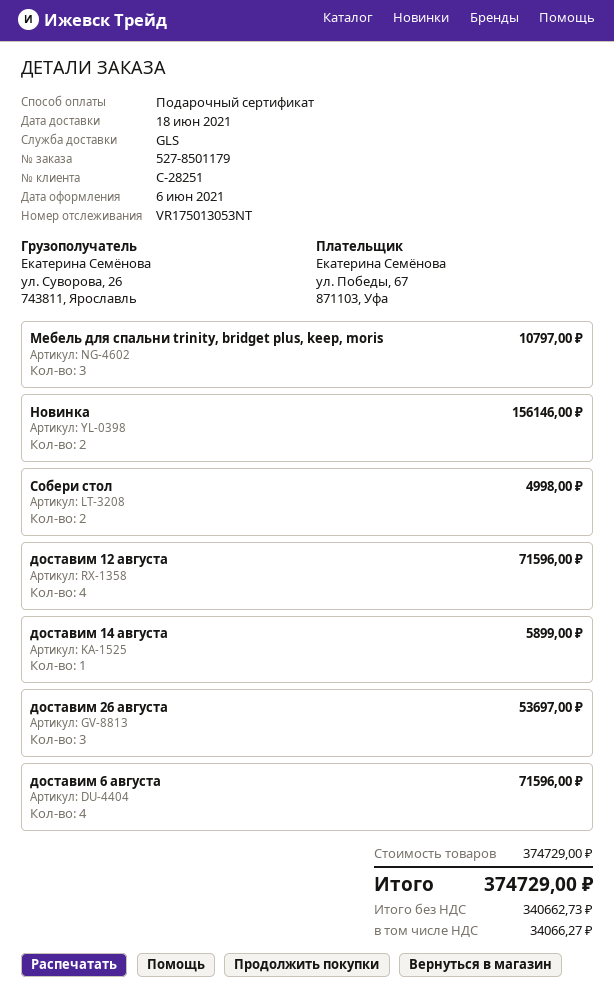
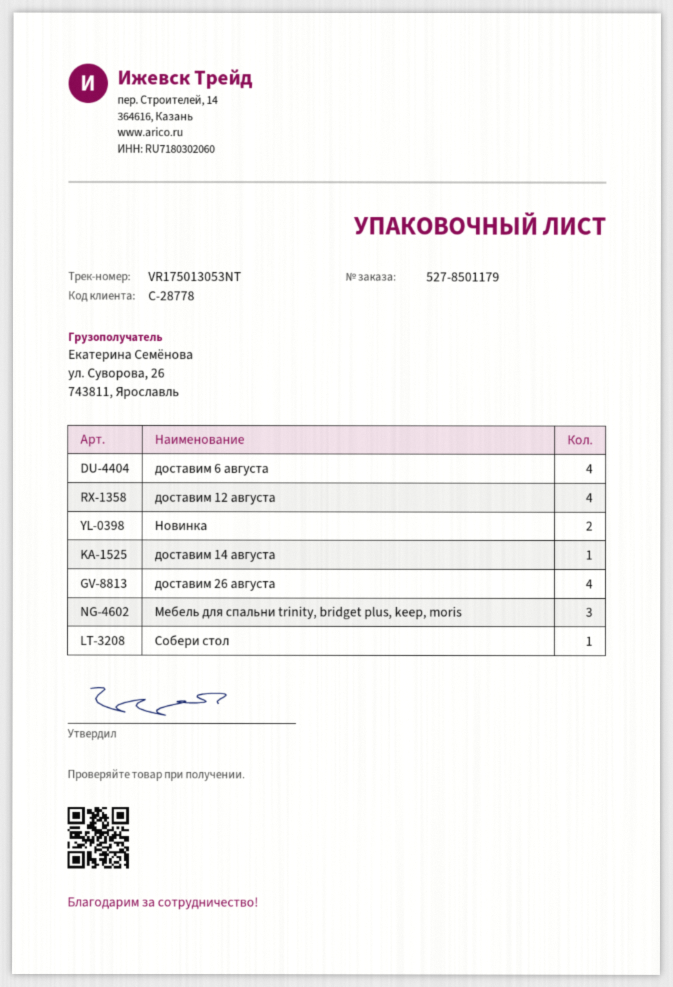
customer number: C-28251 -> C-28778
Собери стол: 2 -> 1
доставим 26 августа: 3 -> 4

